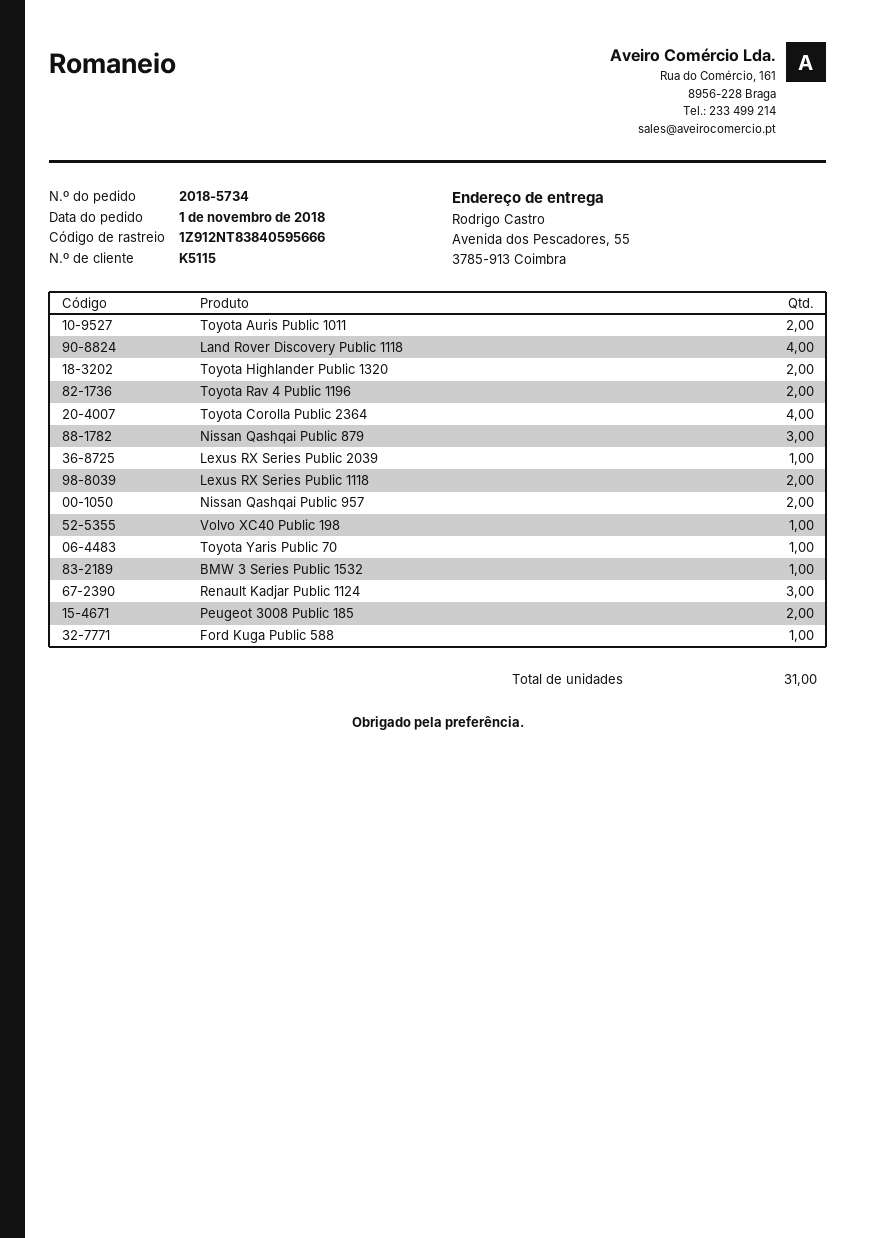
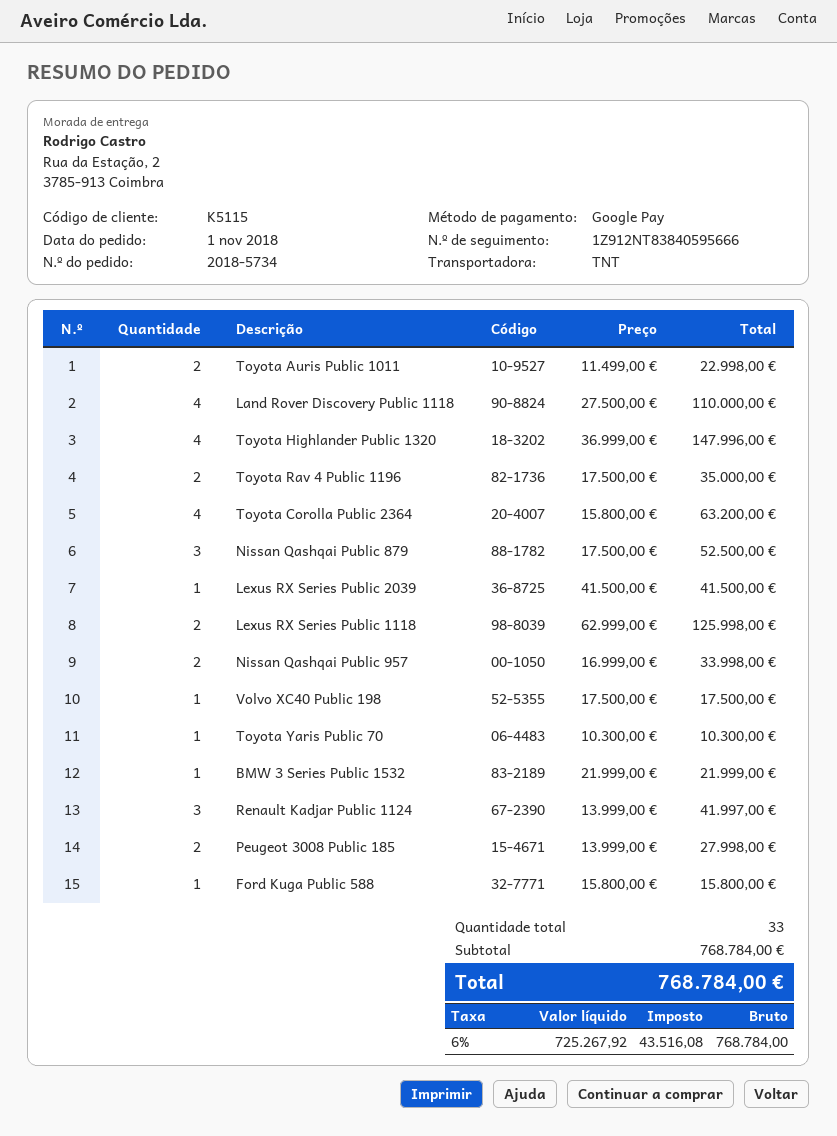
ship to: Avenida dos Pescadores, 55, 3785-913 Coimbra -> Rua da Estação, 2, 3785-913 Coimbra
Toyota Highlander Public 1320: 2 -> 4
total quantity: 31 -> 33

